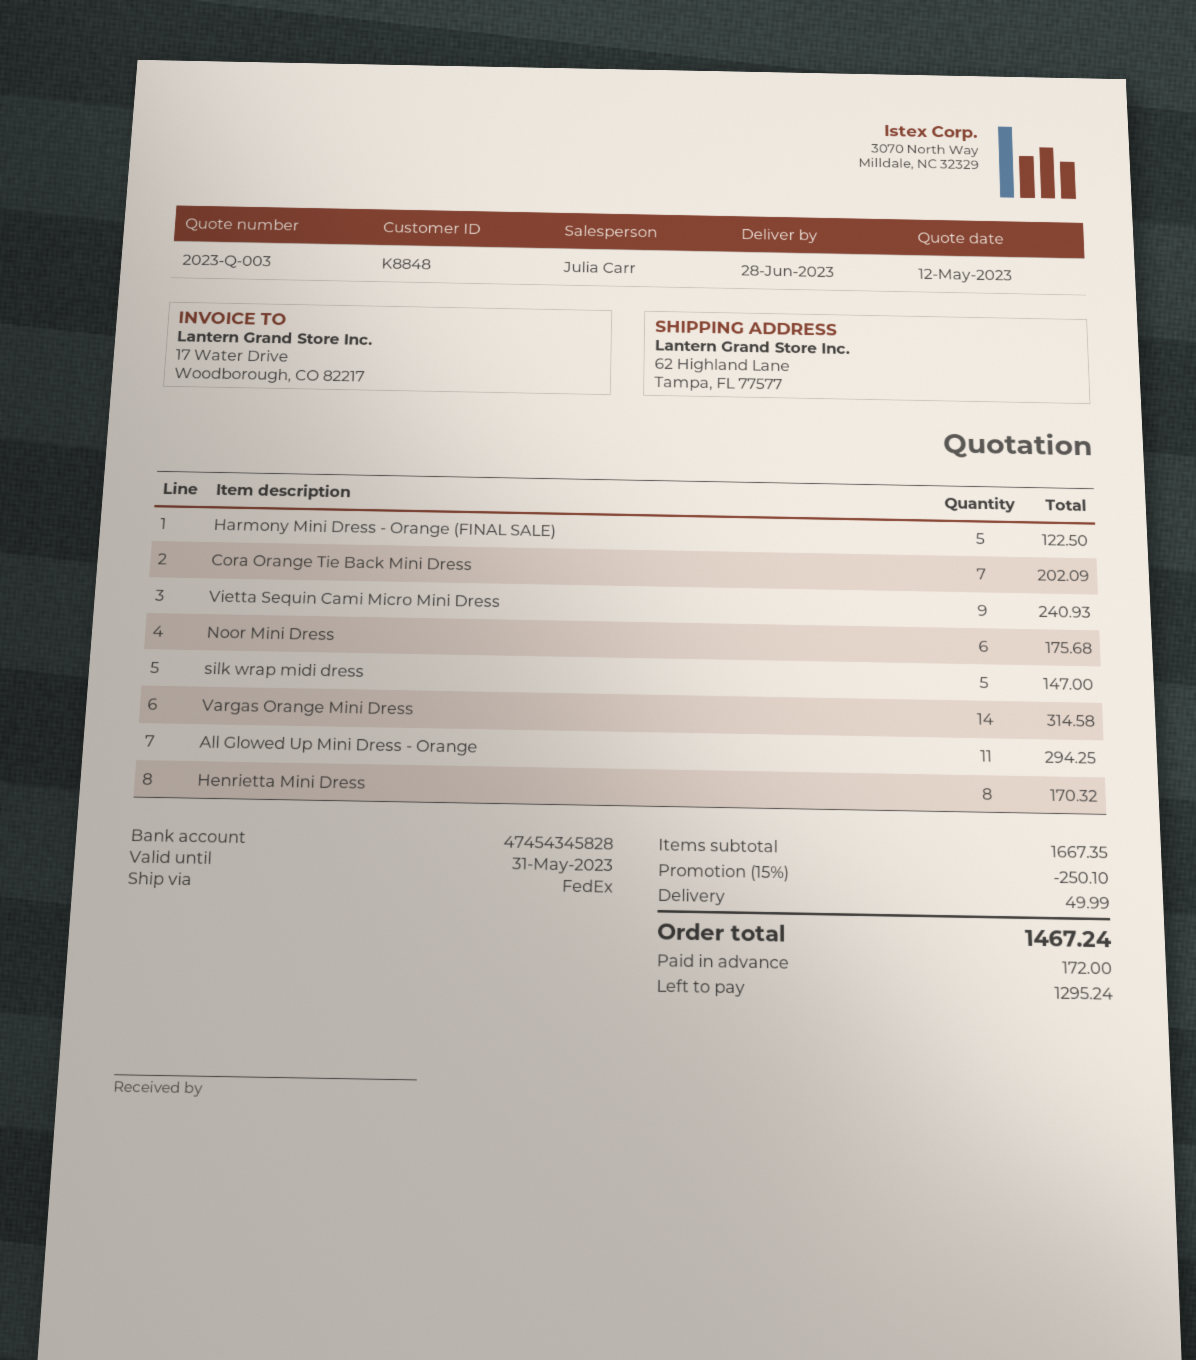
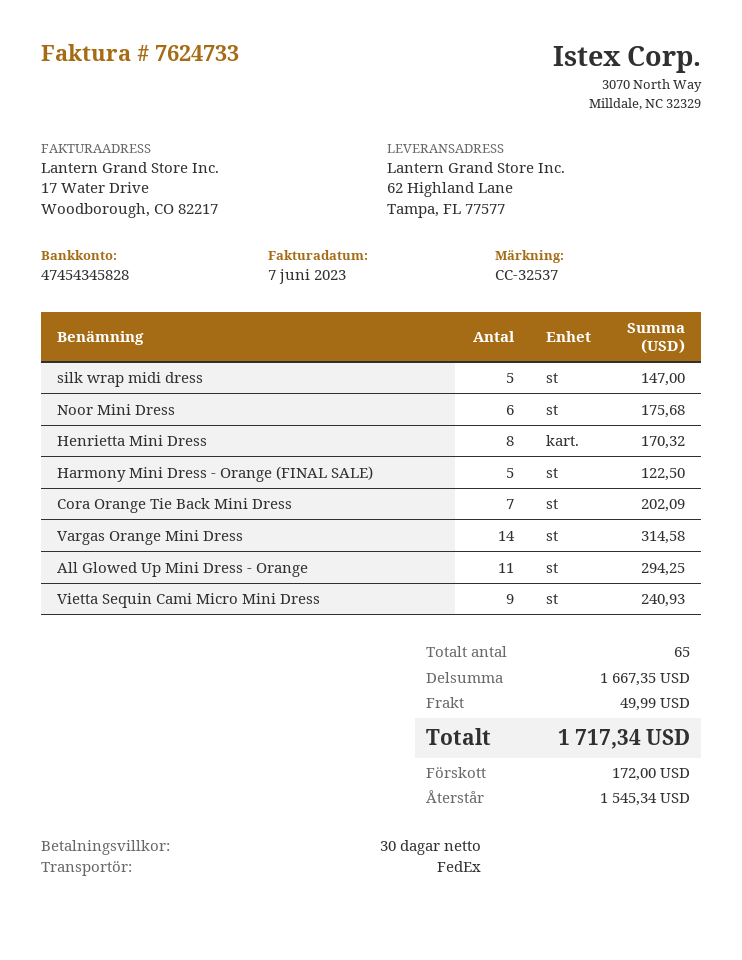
discount: 15% = 250.10 -> none
total: 1467.24 -> 1717.34
balance: 1295.24 -> 1545.34

